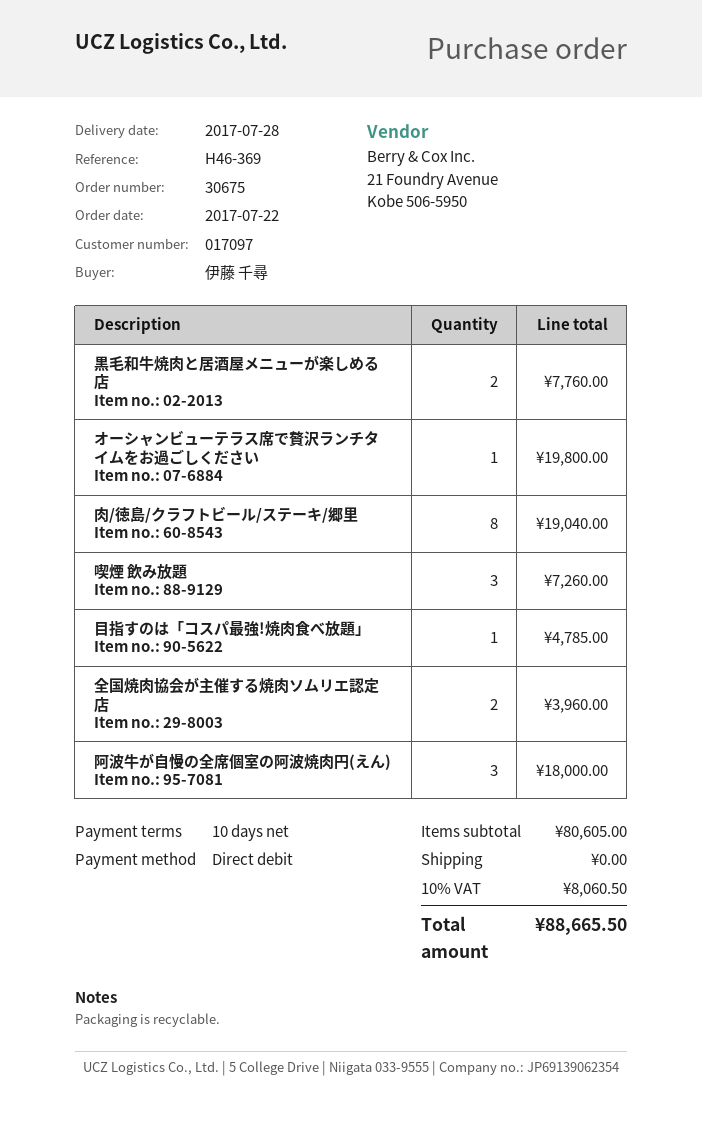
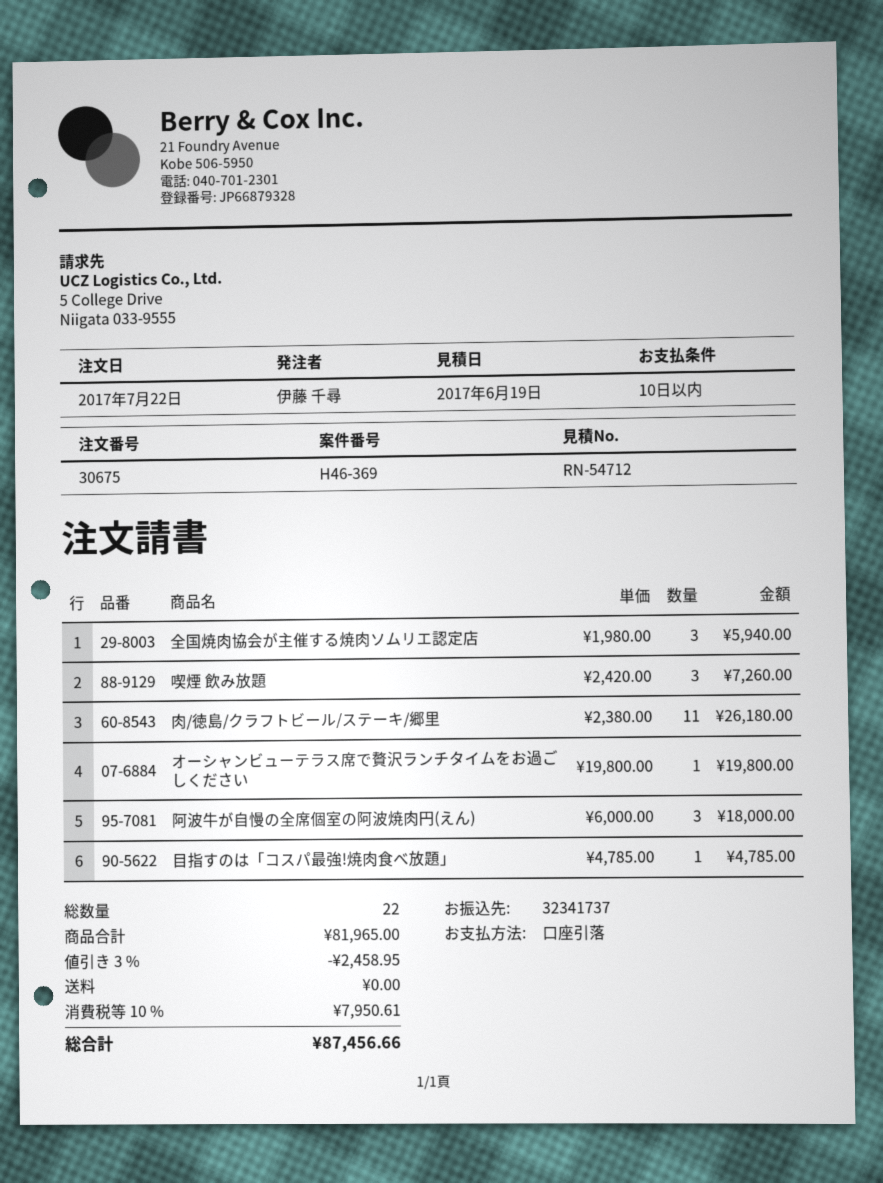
黒毛和牛焼肉と居酒屋メニューが楽しめる店: 2 for 7760.00 -> none
肉/徳島/クラフトビール/ステーキ/郷里: 8 for 19040.00 -> 11 for 26180.00
全国焼肉協会が主催する焼肉ソムリエ認定店: 2 for 3960.00 -> 3 for 5940.00
subtotal: 80605.00 -> 81965.00
discount: none -> 3% = 2458.95
tax: 10% = 8060.50 -> 10% = 7950.61
total: 88665.50 -> 87456.66

